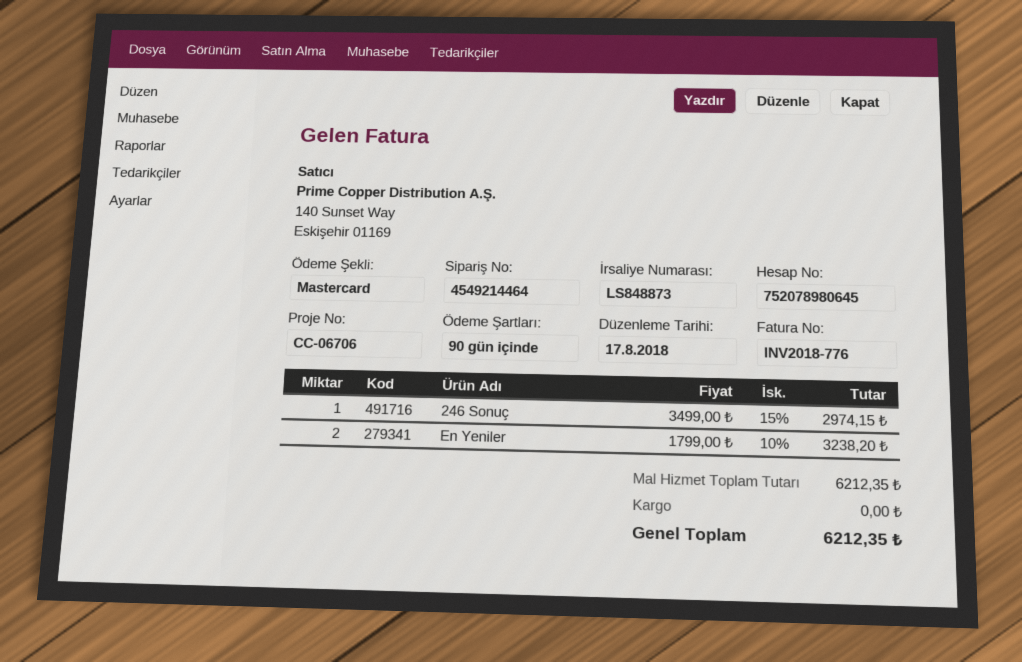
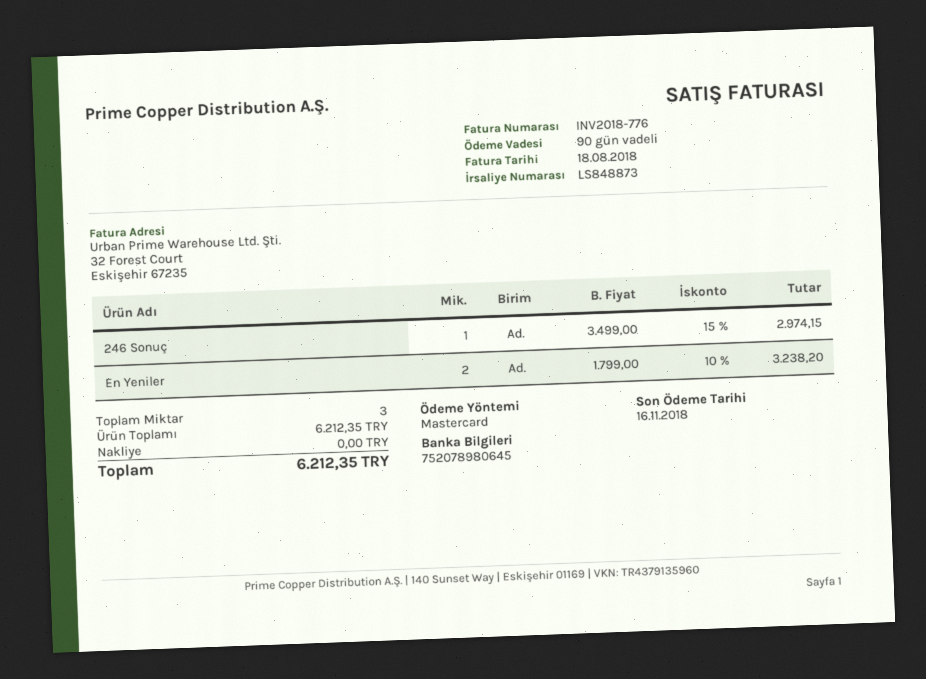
invoice date: 2018-08-17 -> 2018-08-18

